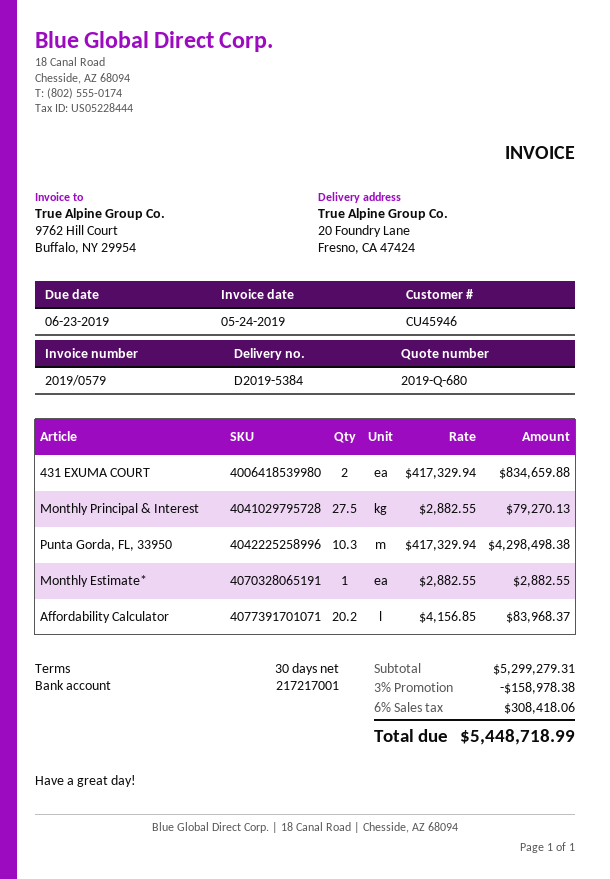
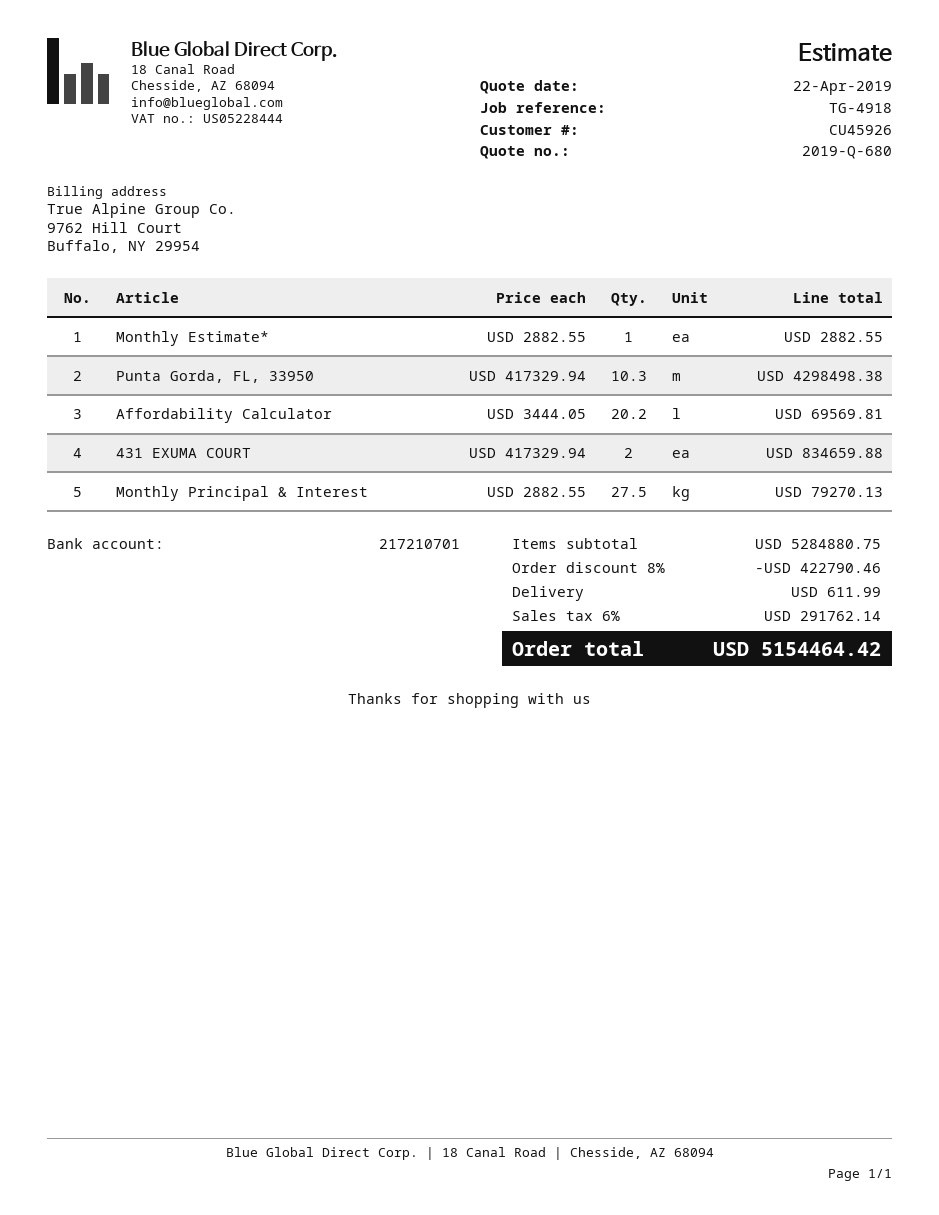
customer number: CU45946 -> CU45926
bank account: 217217001 -> 217210701
Affordability Calculator: 20.2 x 4156.85 = 83968.37 -> 20.2 x 3444.05 = 69569.81
subtotal: 5299279.31 -> 5284880.75
discount: 3% = 158978.38 -> 8% = 422790.46
shipping: none -> 611.99
tax: 6% = 308418.06 -> 6% = 291762.14
total: 5448718.99 -> 5154464.42

